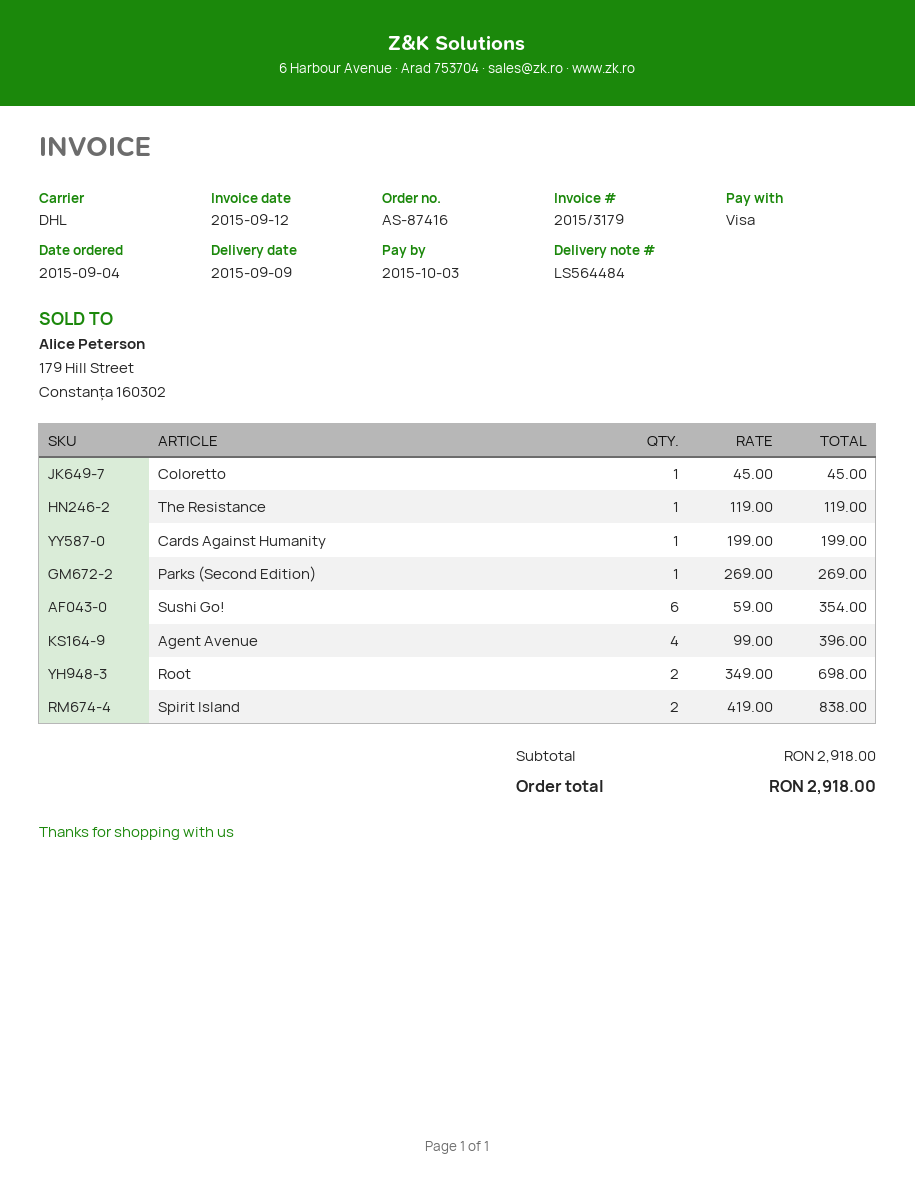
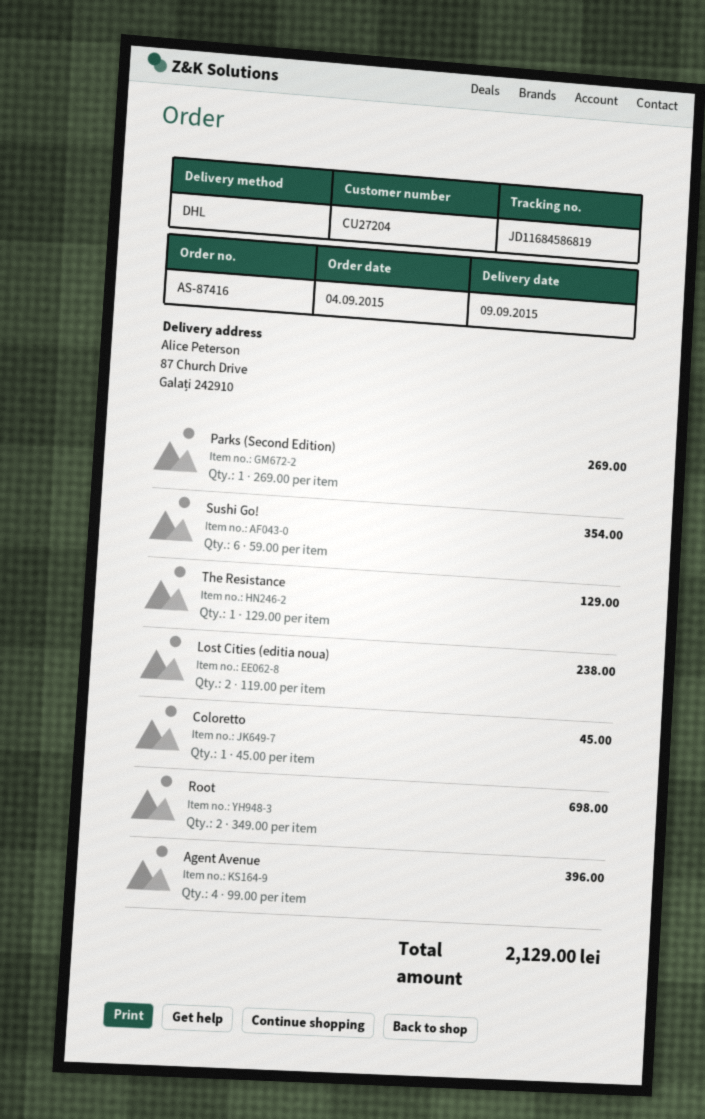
The Resistance: 1 x 119.00 = 119.00 -> 1 x 129.00 = 129.00
Cards Against Humanity: 1 x 199.00 = 199.00 -> none
Spirit Island: 2 x 419.00 = 838.00 -> none
Lost Cities (editia noua): none -> 2 x 119.00 = 238.00
total: 2918.00 -> 2129.00

